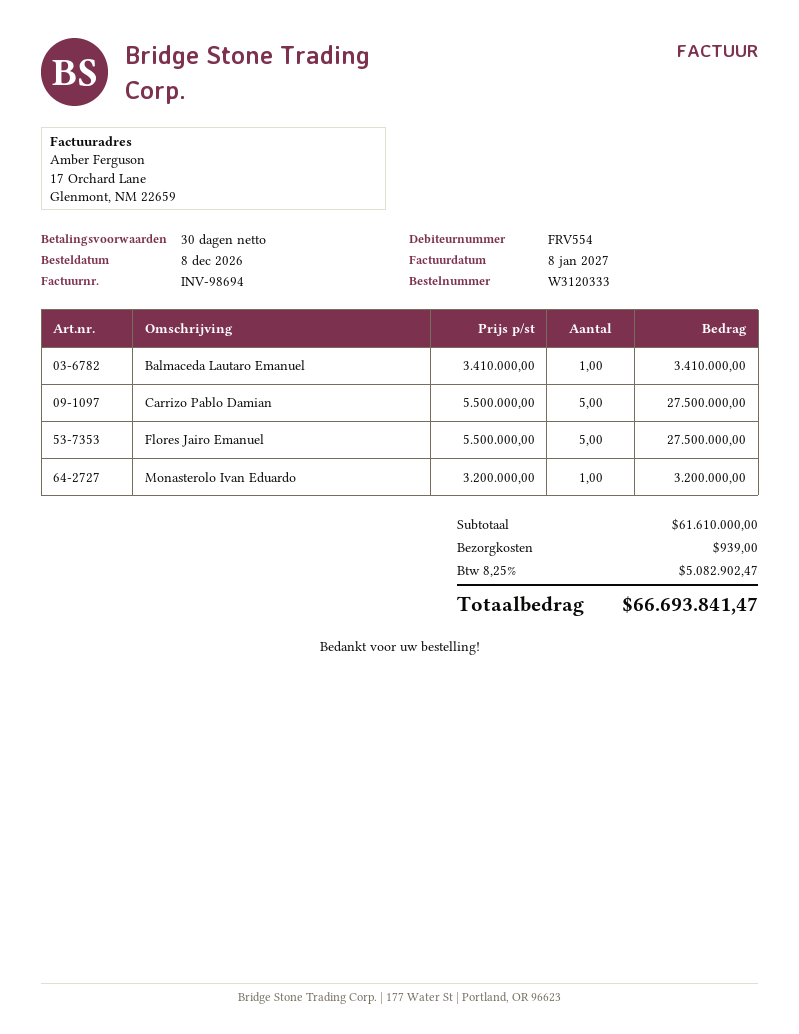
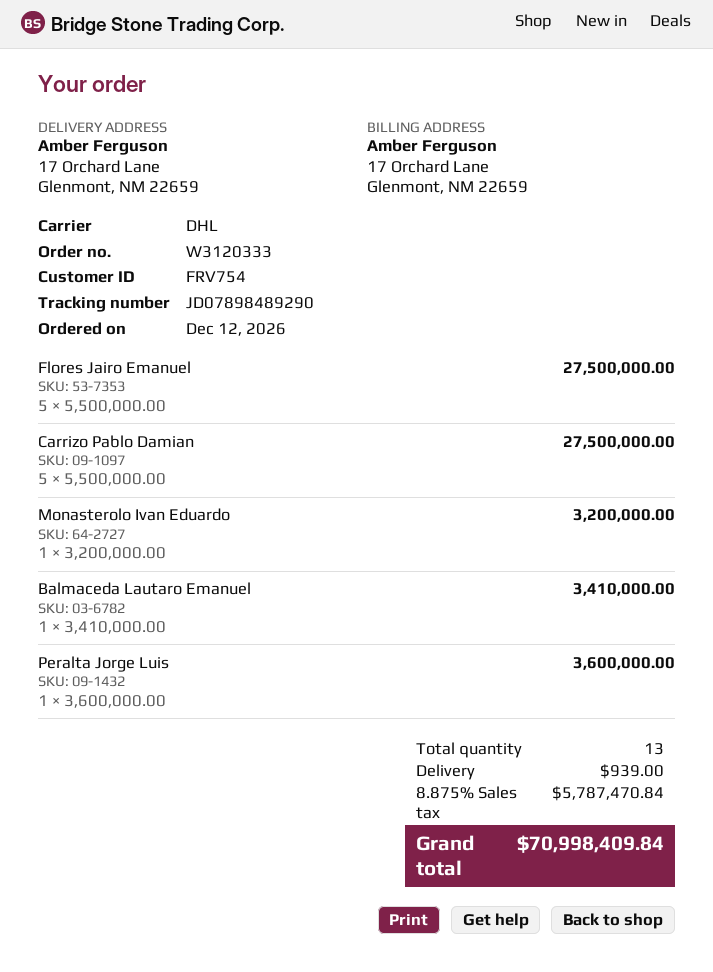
order date: 2026-12-08 -> 2026-12-12
customer number: FRV554 -> FRV754
Peralta Jorge Luis: none -> 1 x 3600000.00 = 3600000.00
tax: 8.25% = 5082902.47 -> 8.875% = 5787470.84
total: 66693841.47 -> 70998409.84

